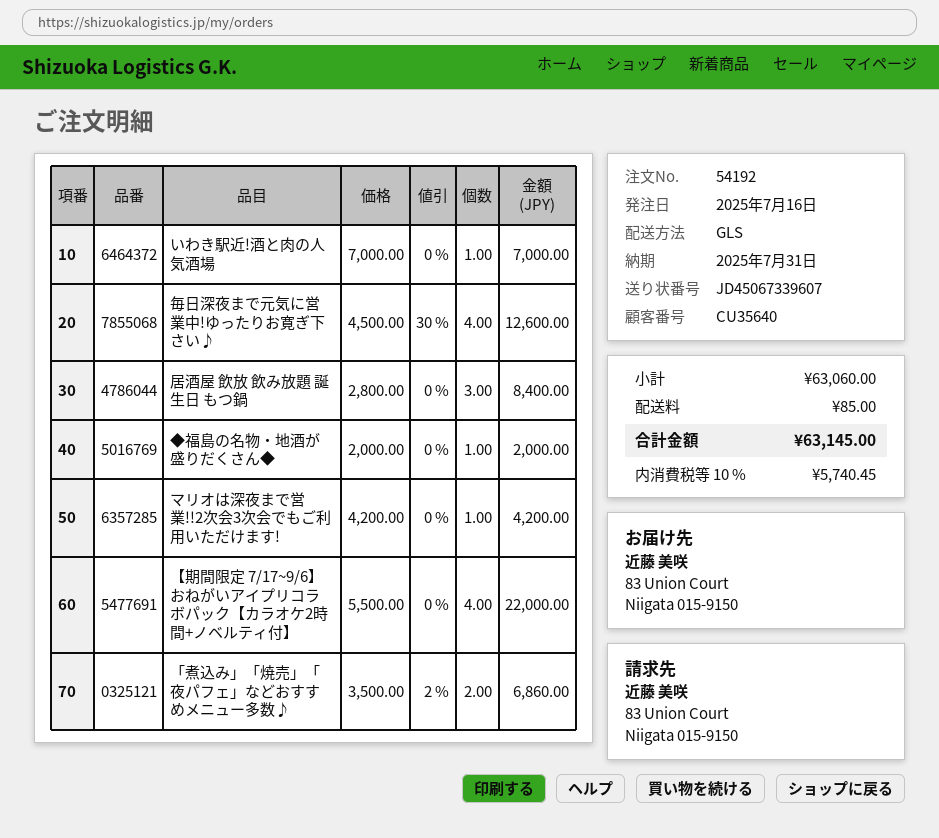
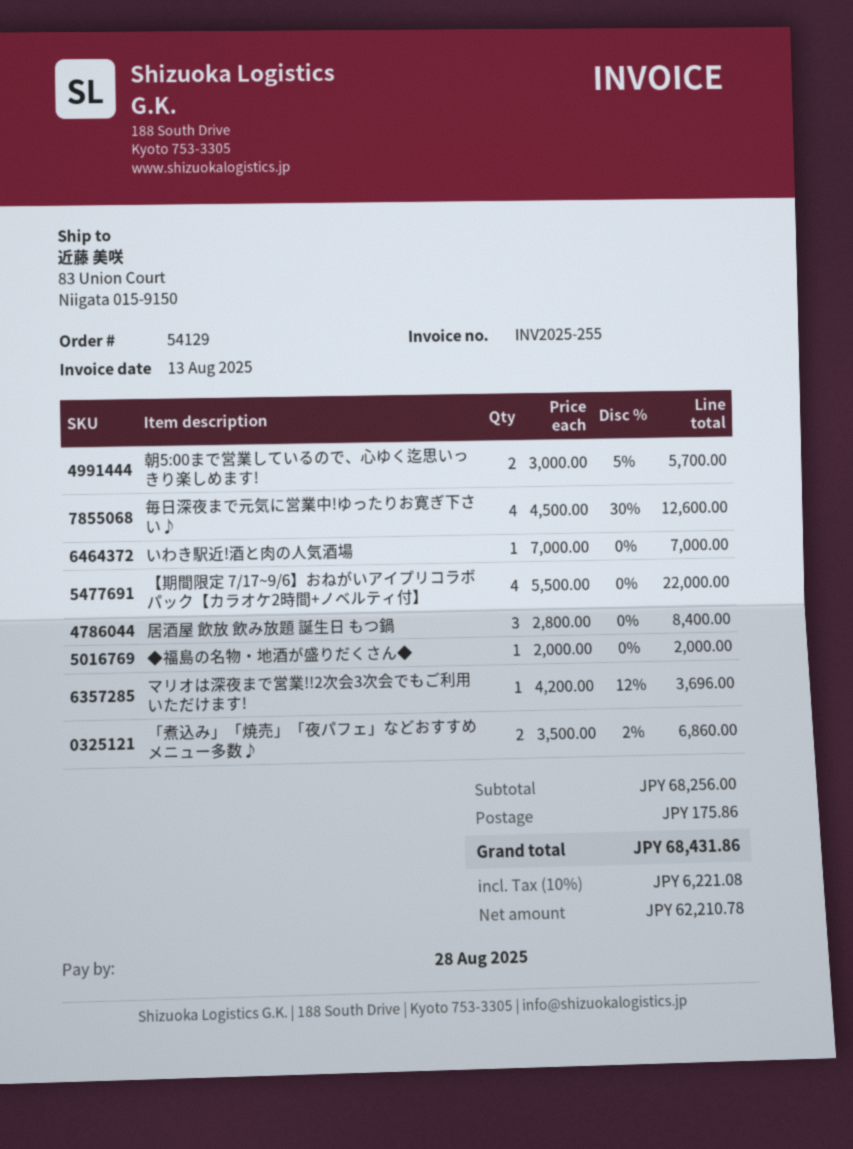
order number: 54192 -> 54129
マリオは深夜まで営業!!2次会3次会でもご利用いただけます!: 1 x 4200.00 = 4200.00 -> 1 x 4200.00 - 12% = 3696.00
朝5:00まで営業しているので、心ゆく迄思いっきり楽しめます!: none -> 2 x 3000.00 - 5% = 5700.00
subtotal: 63060.00 -> 68256.00
shipping: 85.00 -> 175.86
tax: 10% = 5740.45 -> 10% = 6221.08
total: 63145.00 -> 68431.86

